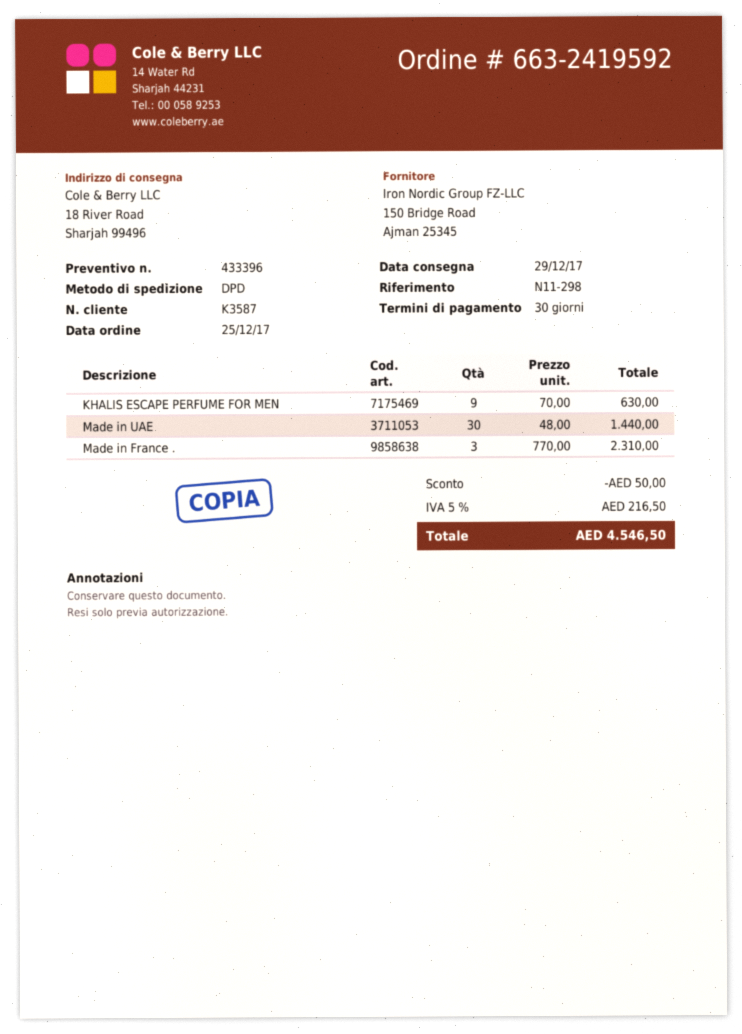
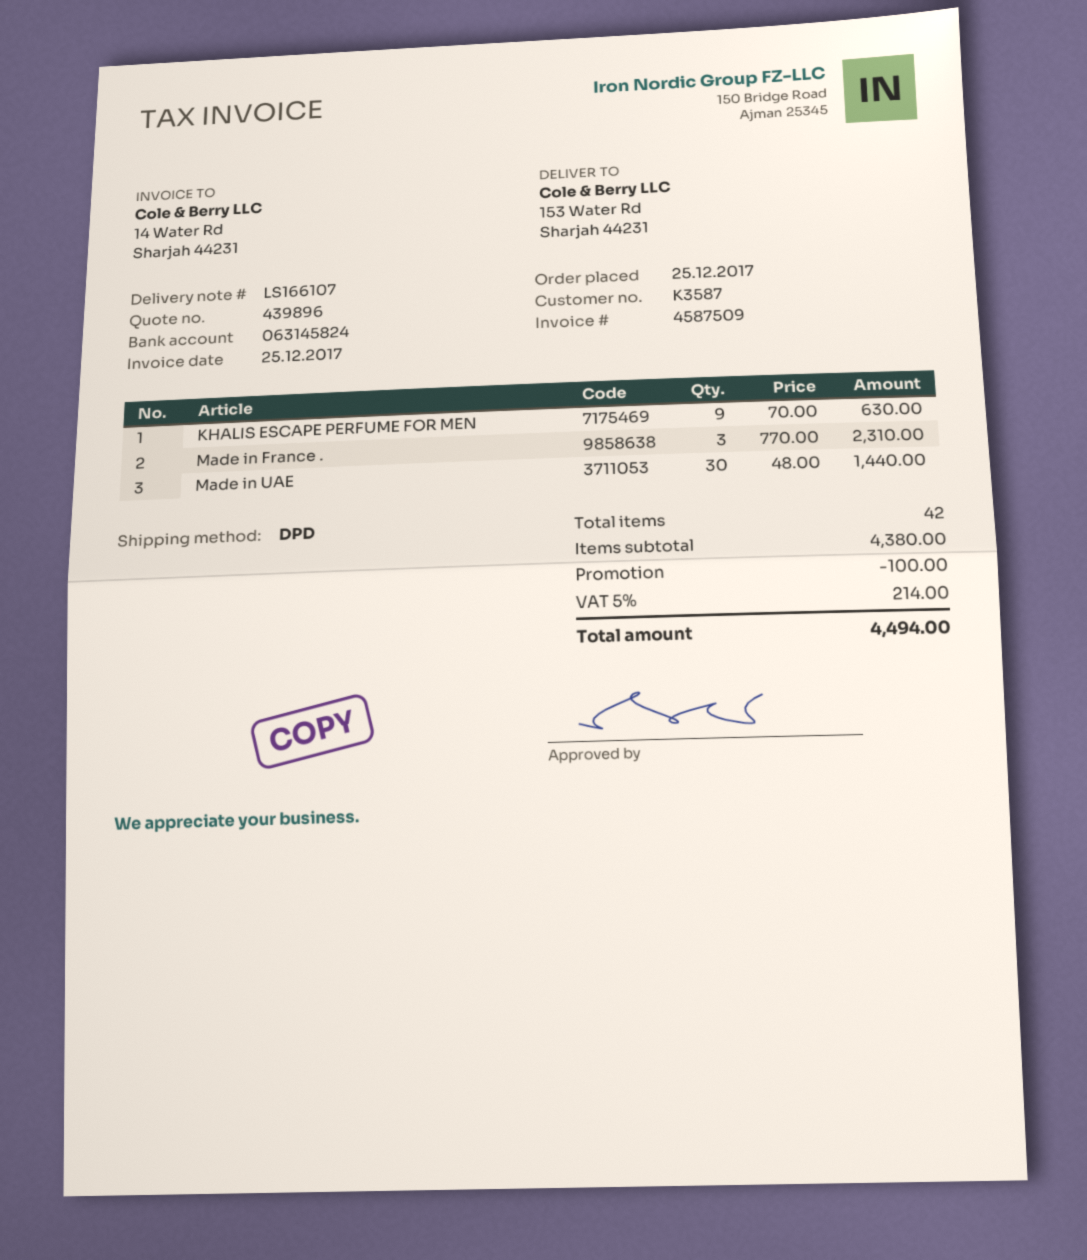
quote number: 433396 -> 439896
ship to: 18 River Road, Sharjah 99496 -> 153 Water Rd, Sharjah 44231
discount: 50.00 -> 100.00
tax: 5% = 216.50 -> 5% = 214.00
total: 4546.50 -> 4494.00

